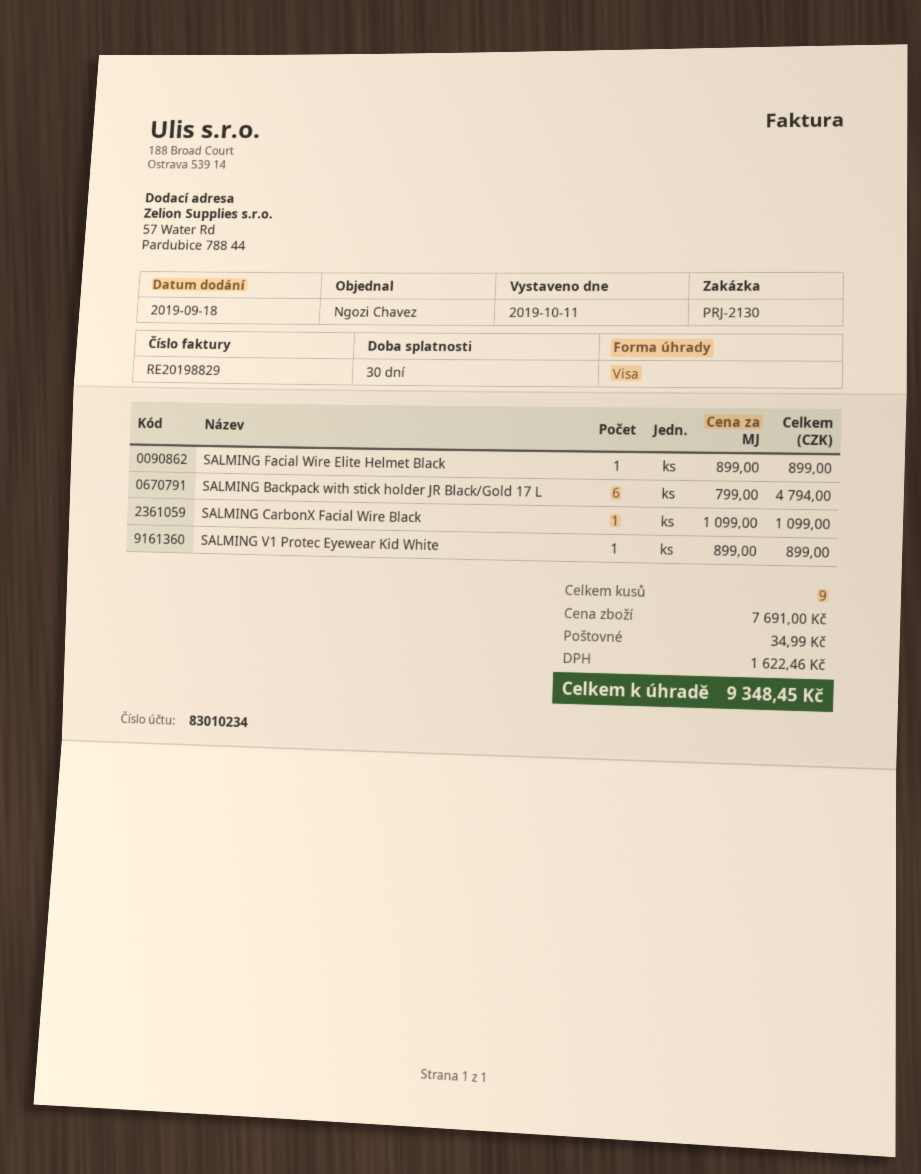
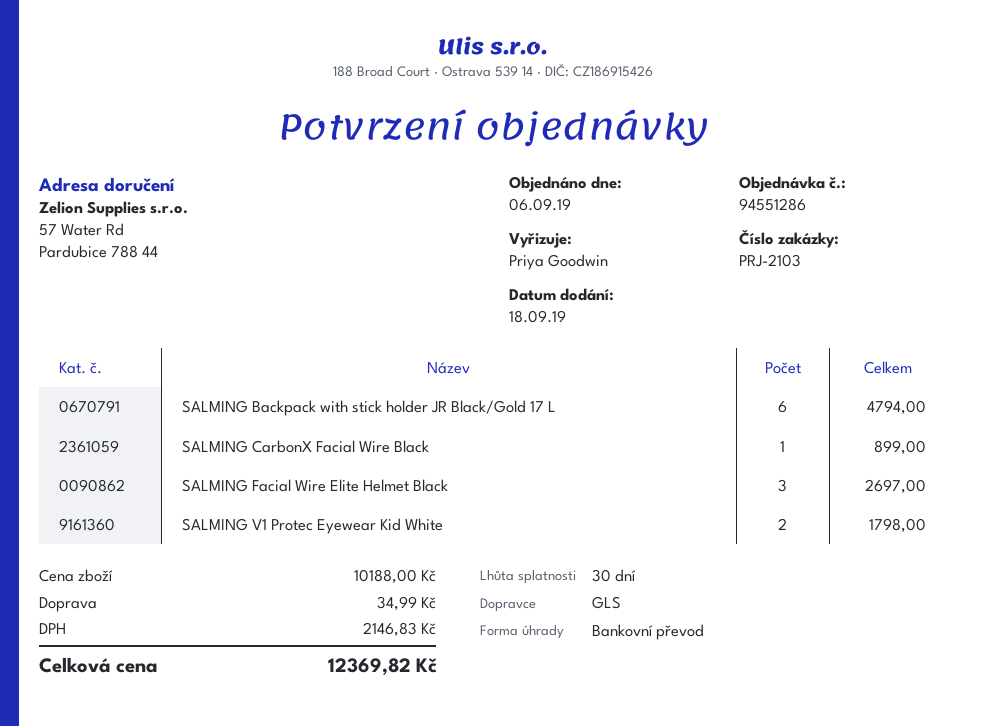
reference: PRJ-2130 -> PRJ-2103
payment method: Visa -> bank transfer
SALMING Facial Wire Elite Helmet Black: 1 for 899.00 -> 3 for 2697.00
SALMING CarbonX Facial Wire Black: 1 for 1099.00 -> 1 for 899.00
SALMING V1 Protec Eyewear Kid White: 1 for 899.00 -> 2 for 1798.00
subtotal: 7691.00 -> 10188.00
tax: 1622.46 -> 2146.83
total: 9348.45 -> 12369.82

